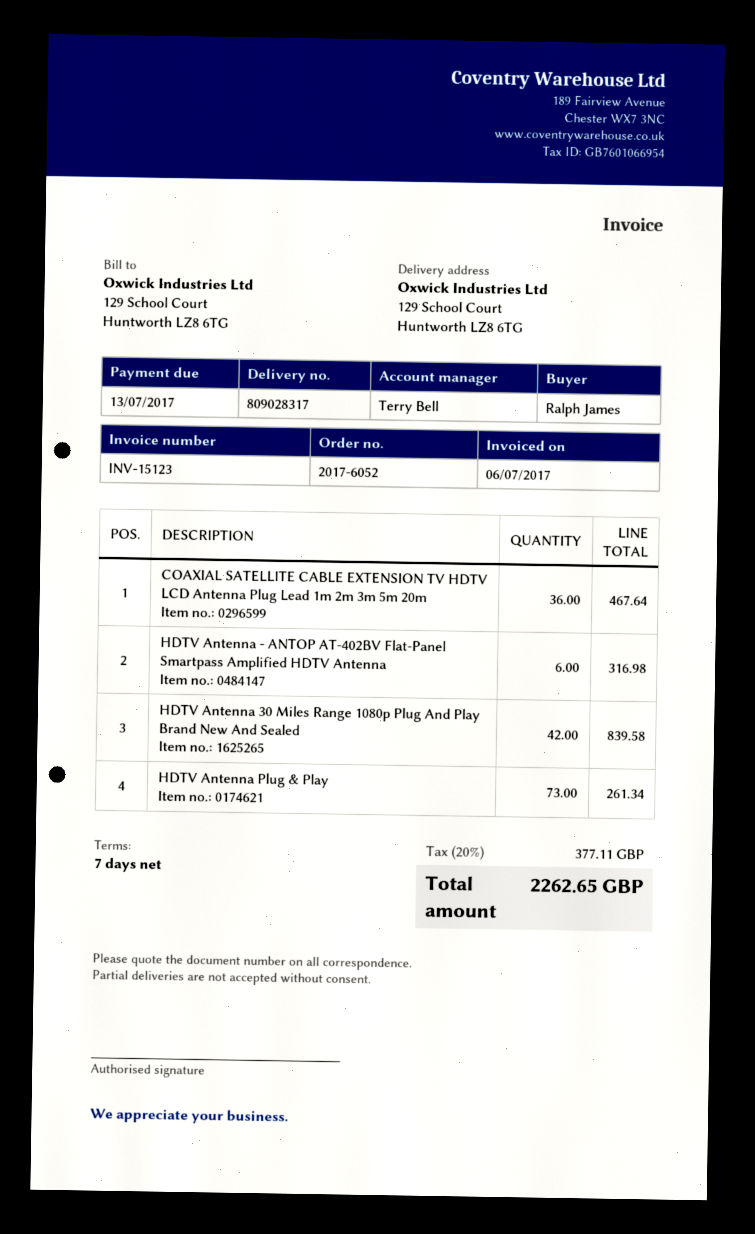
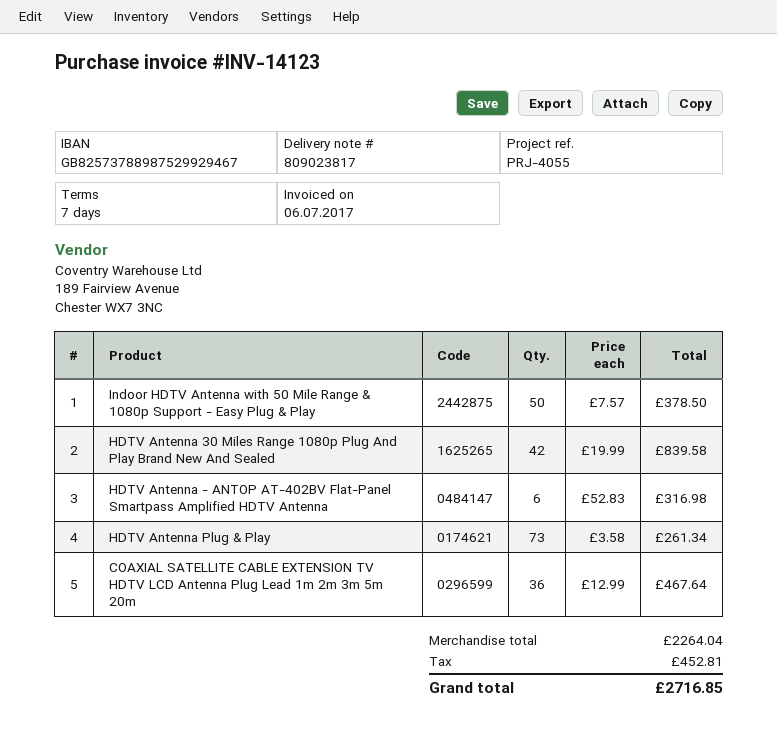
delivery note number: 809028317 -> 809023817
invoice number: INV-15123 -> INV-14123
Indoor HDTV Antenna with 50 Mile Range & 1080p Support - Easy Plug & Play: none -> 50 for 378.50
tax: 377.11 -> 452.81
total: 2262.65 -> 2716.85

